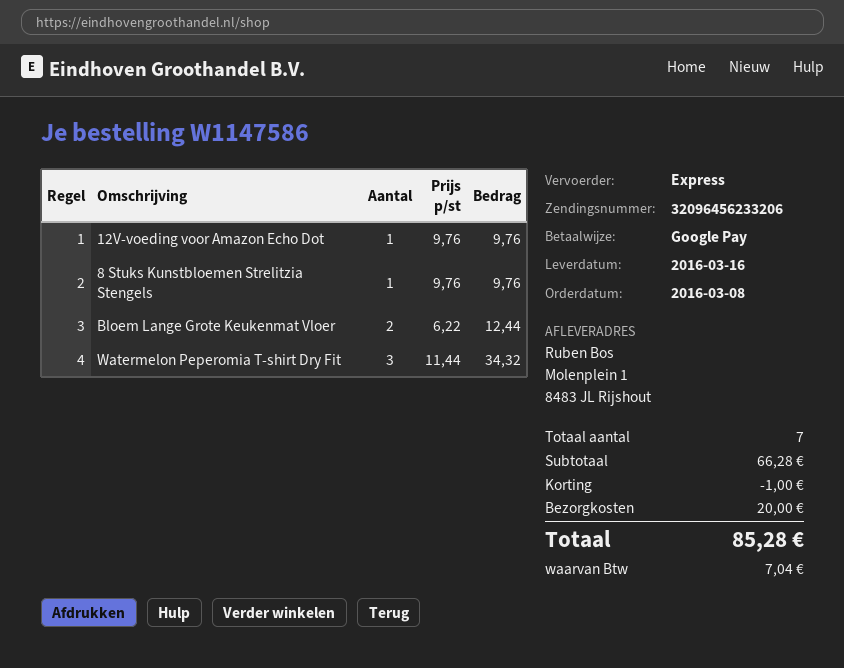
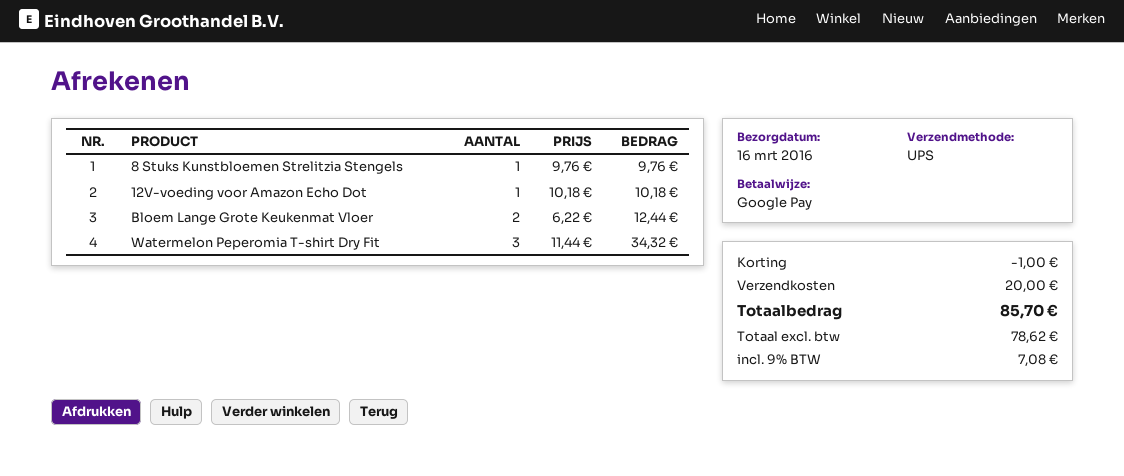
shipping method: express -> UPS
12V-voeding voor Amazon Echo Dot: 1 x 9.76 = 9.76 -> 1 x 10.18 = 10.18
tax: 7.04 -> 7.08
total: 85.28 -> 85.70

